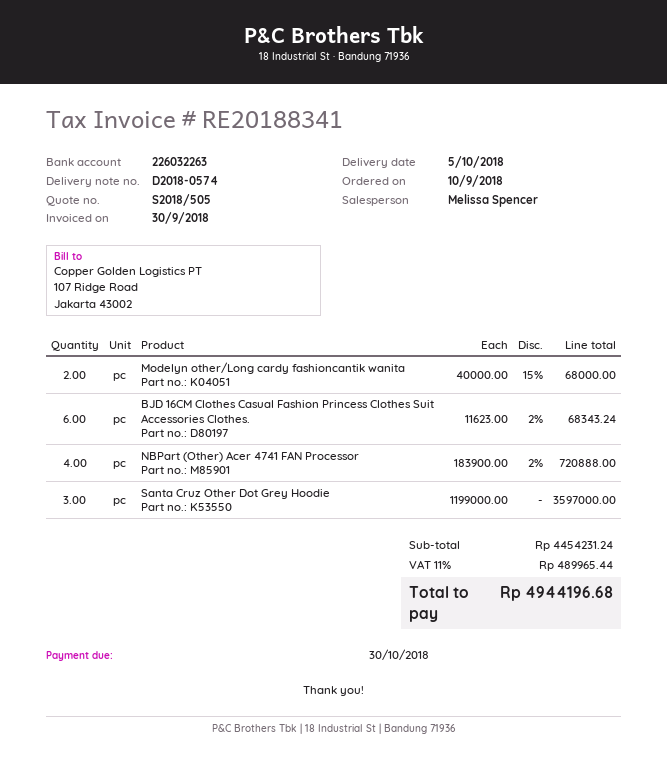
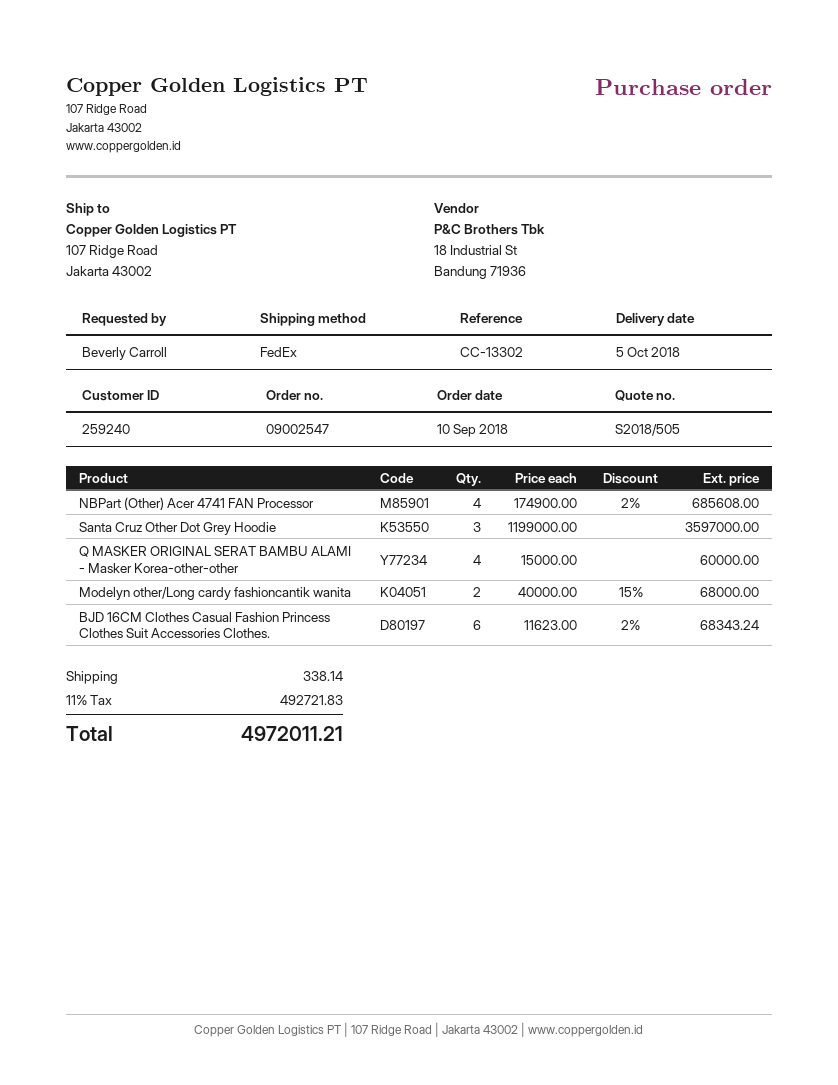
NBPart (Other) Acer 4741 FAN Processor: 4 x 183900.00 - 2% = 720888.00 -> 4 x 174900.00 - 2% = 685608.00
Q MASKER ORIGINAL SERAT BAMBU ALAMI - Masker Korea-other-other: none -> 4 x 15000.00 = 60000.00
shipping: none -> 338.14
tax: 11% = 489965.44 -> 11% = 492721.83
total: 4944196.68 -> 4972011.21

